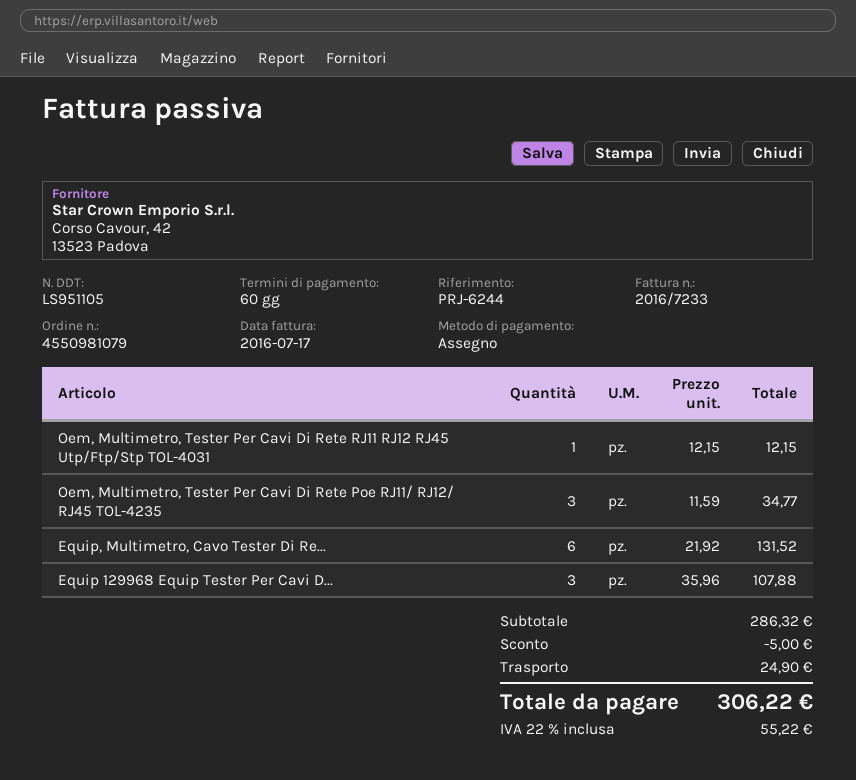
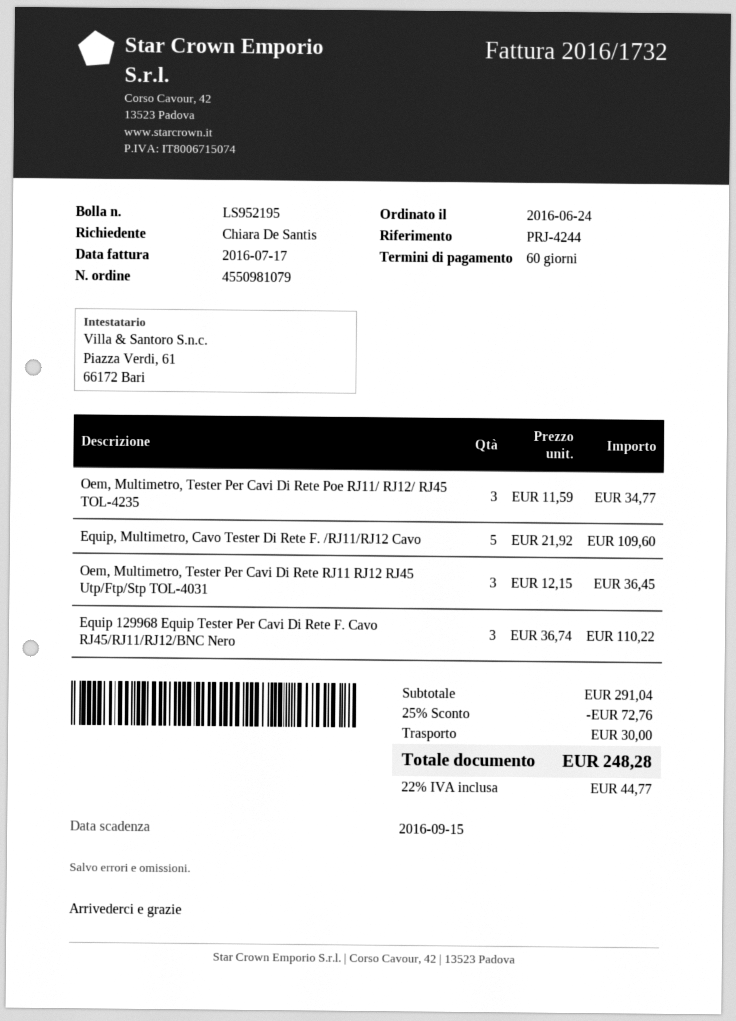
delivery note number: LS951105 -> LS952195
invoice number: 2016/7233 -> 2016/1732
reference: PRJ-6244 -> PRJ-4244
Oem, Multimetro, Tester Per Cavi Di Rete RJ11 RJ12 RJ45 Utp/Ftp/Stp TOL-4031: 1 x 12.15 = 12.15 -> 3 x 12.15 = 36.45
Equip, Multimetro, Cavo Tester Di Re...: 6 x 21.92 = 131.52 -> 5 x 21.92 = 109.60
Equip 129968 Equip Tester Per Cavi D...: 3 x 35.96 = 107.88 -> 3 x 36.74 = 110.22
subtotal: 286.32 -> 291.04
discount: 5.00 -> 72.76
shipping: 24.90 -> 30.00
tax: 22% = 55.22 -> 22% = 44.77
total: 306.22 -> 248.28

